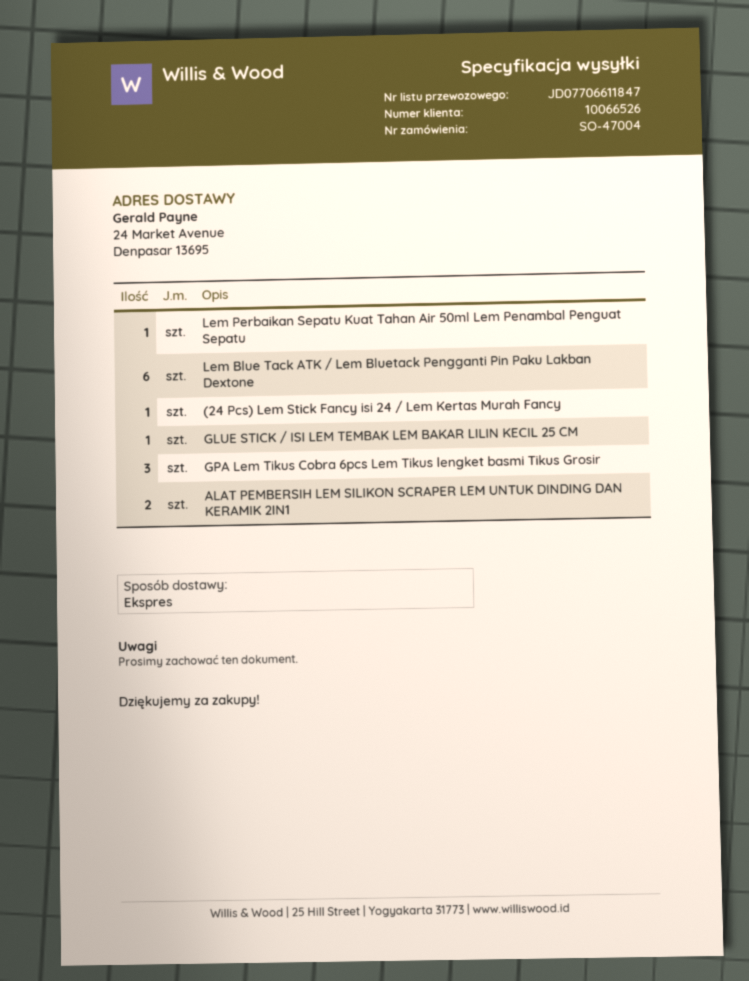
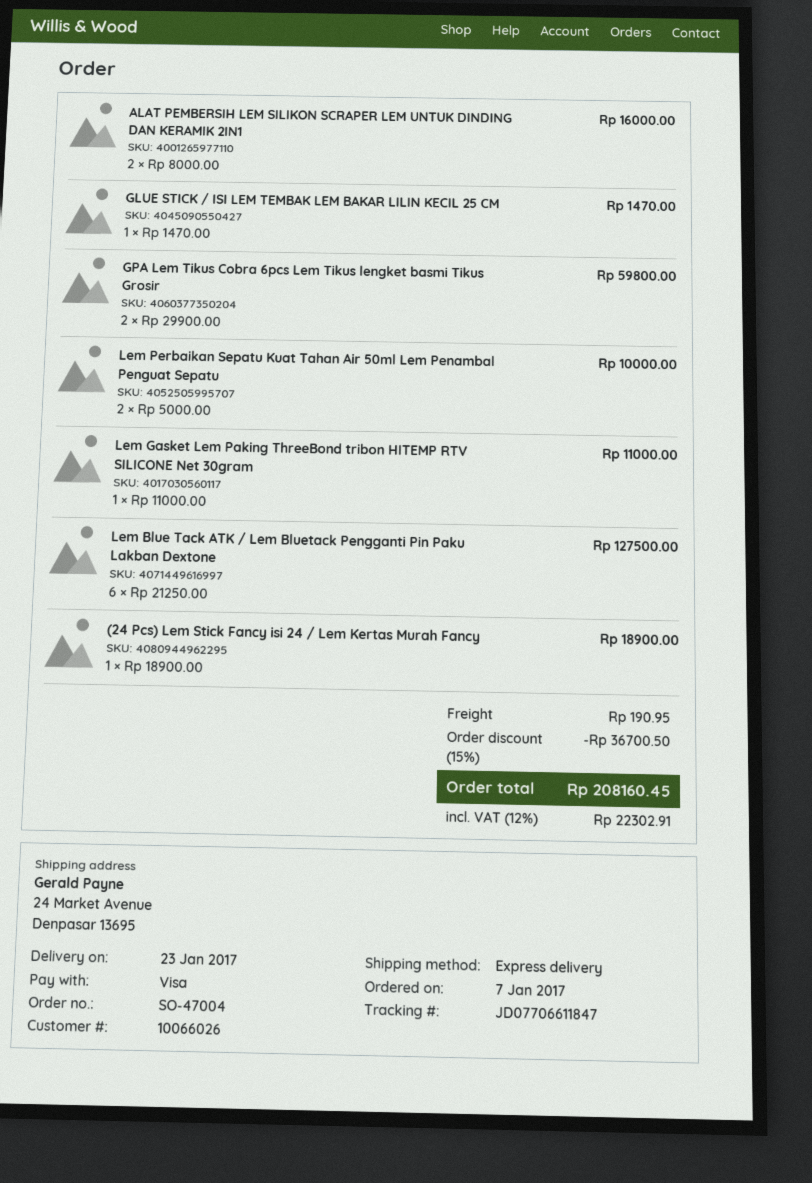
customer number: 10066526 -> 10066026
Lem Perbaikan Sepatu Kuat Tahan Air 50ml Lem Penambal Penguat Sepatu: 1 -> 2
GPA Lem Tikus Cobra 6pcs Lem Tikus lengket basmi Tikus Grosir: 3 -> 2
Lem Gasket Lem Paking ThreeBond tribon HITEMP RTV SILICONE Net 30gram: none -> 1

